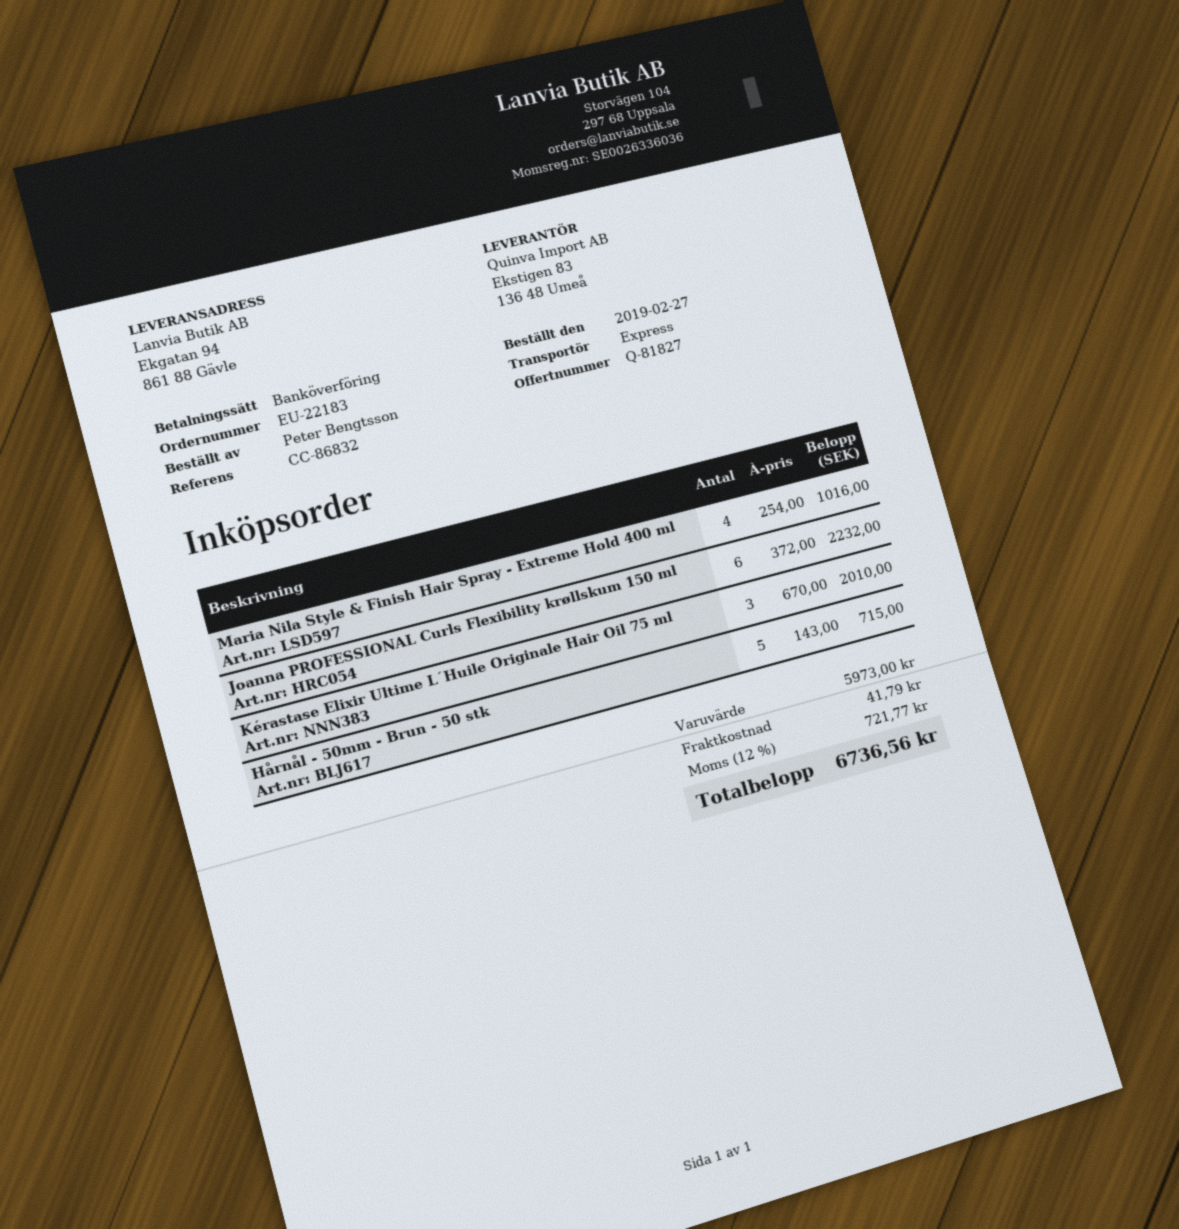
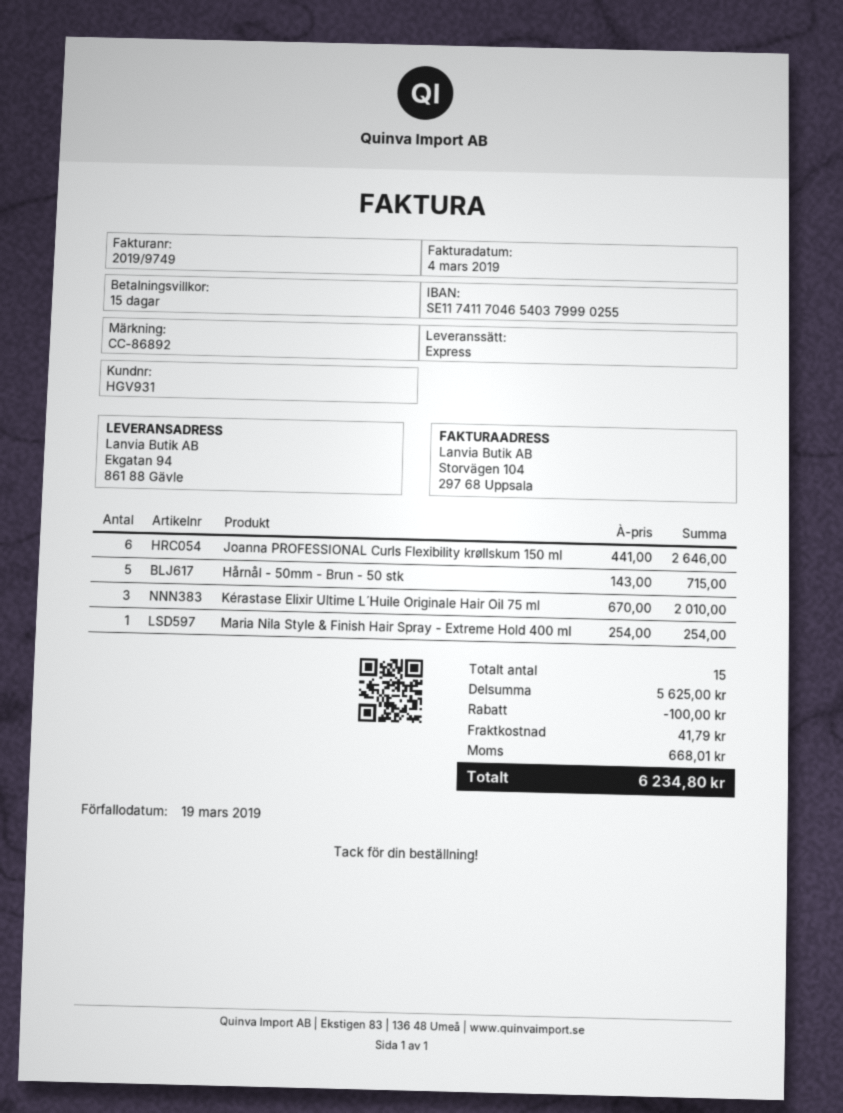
reference: CC-86832 -> CC-86892
Maria Nila Style & Finish Hair Spray - Extreme Hold 400 ml: 4 x 254.00 = 1016.00 -> 1 x 254.00 = 254.00
Joanna PROFESSIONAL Curls Flexibility krøllskum 150 ml: 6 x 372.00 = 2232.00 -> 6 x 441.00 = 2646.00
subtotal: 5973.00 -> 5625.00
discount: none -> 100.00
tax: 721.77 -> 668.01
total: 6736.56 -> 6234.80

